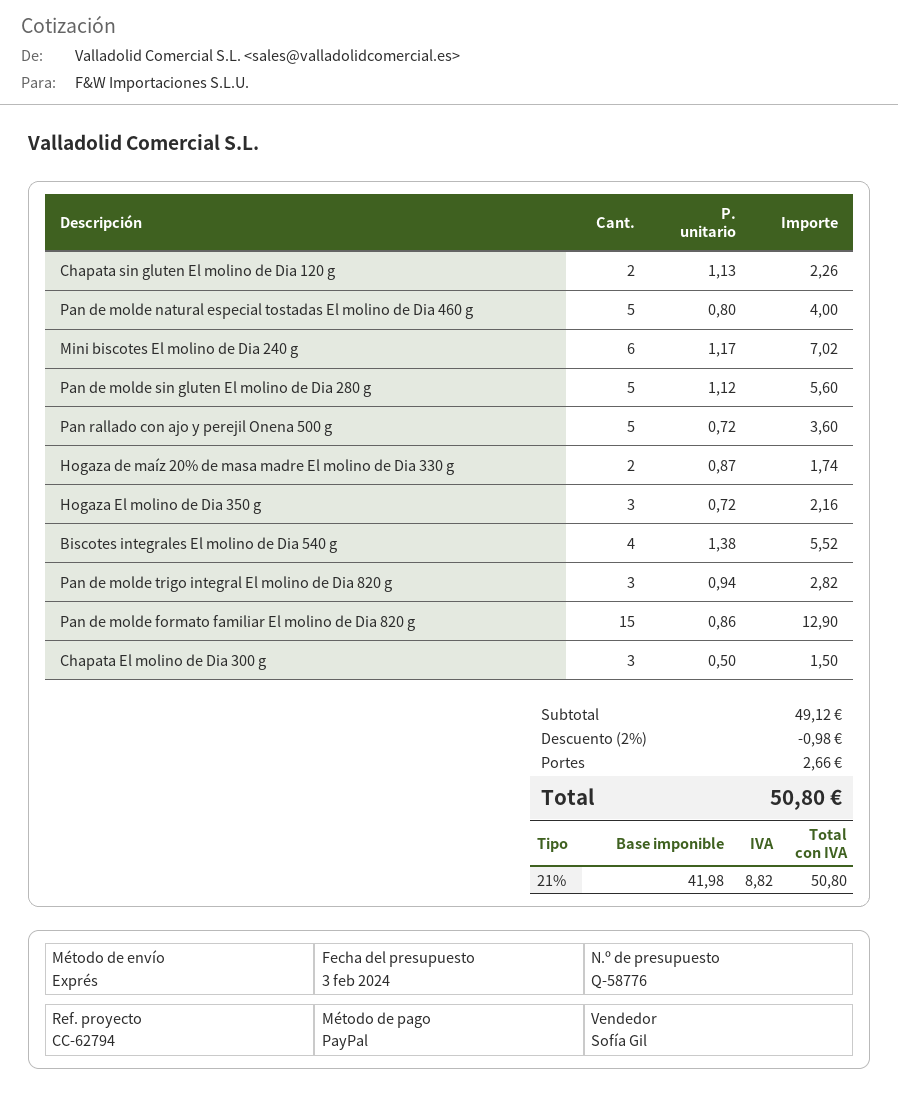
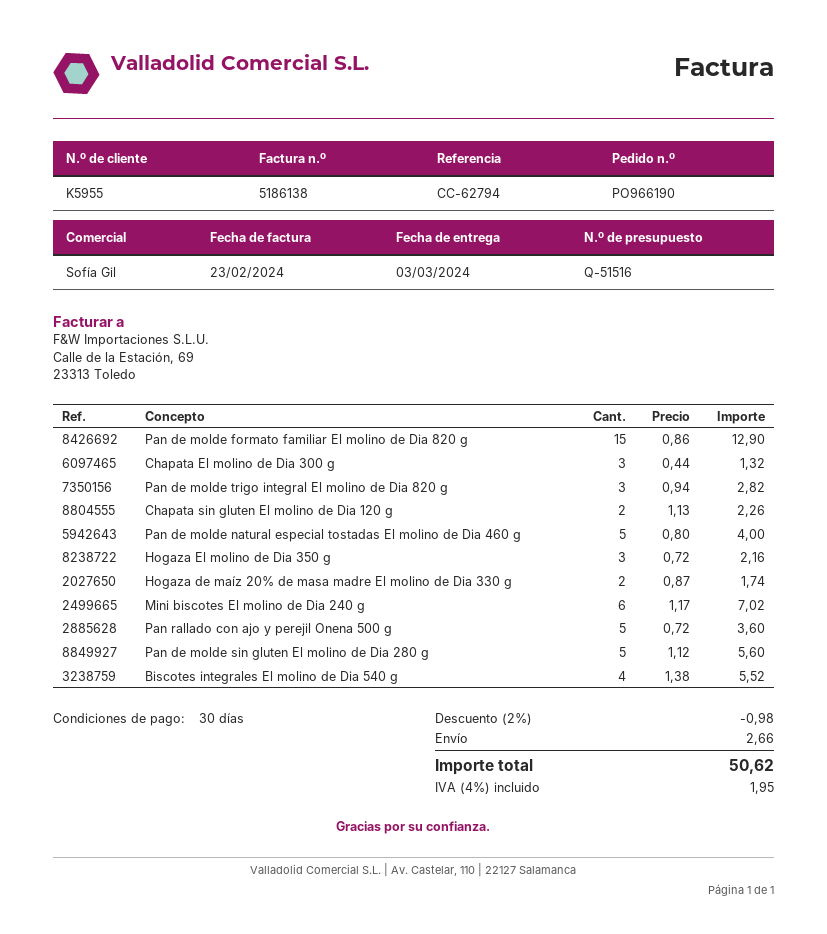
quote number: Q-58776 -> Q-51516
Chapata El molino de Dia 300 g: 3 x 0.50 = 1.50 -> 3 x 0.44 = 1.32
tax: 21% = 8.82 -> 4% = 1.95
total: 50.80 -> 50.62

